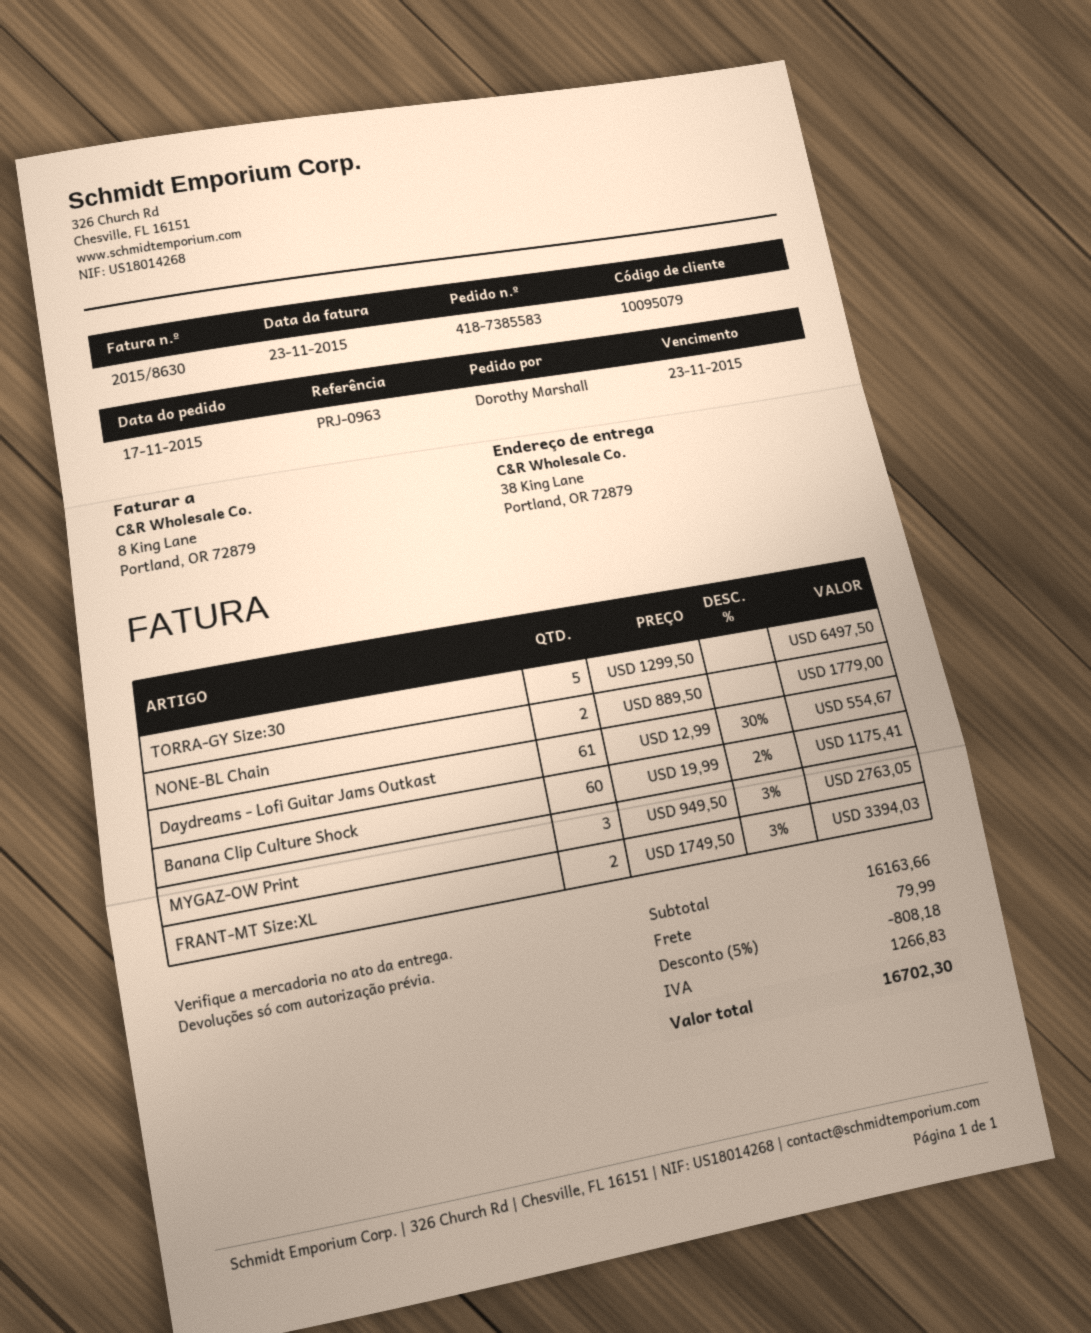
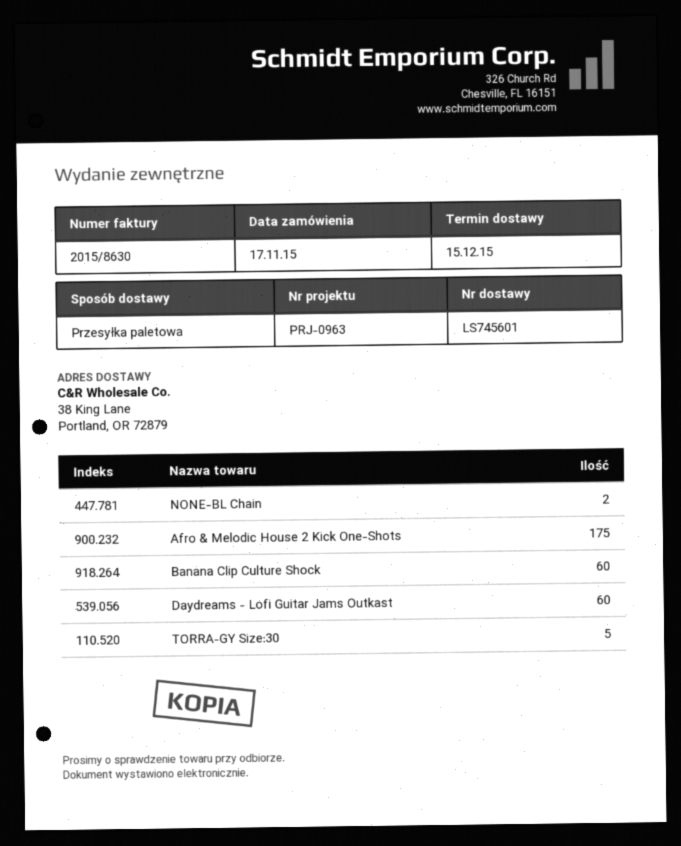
Daydreams - Lofi Guitar Jams Outkast: 61 -> 60
MYGAZ-OW Print: 3 -> none
FRANT-MT Size:XL: 2 -> none
Afro & Melodic House 2 Kick One-Shots: none -> 175

